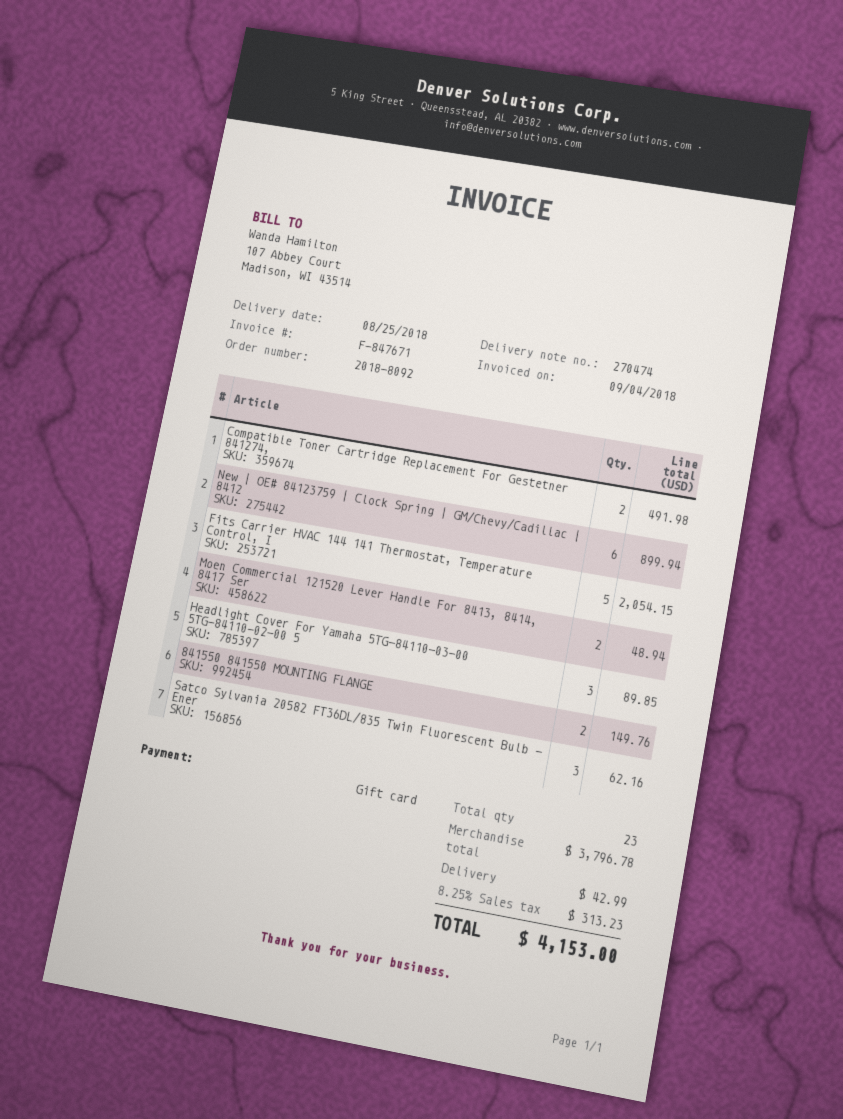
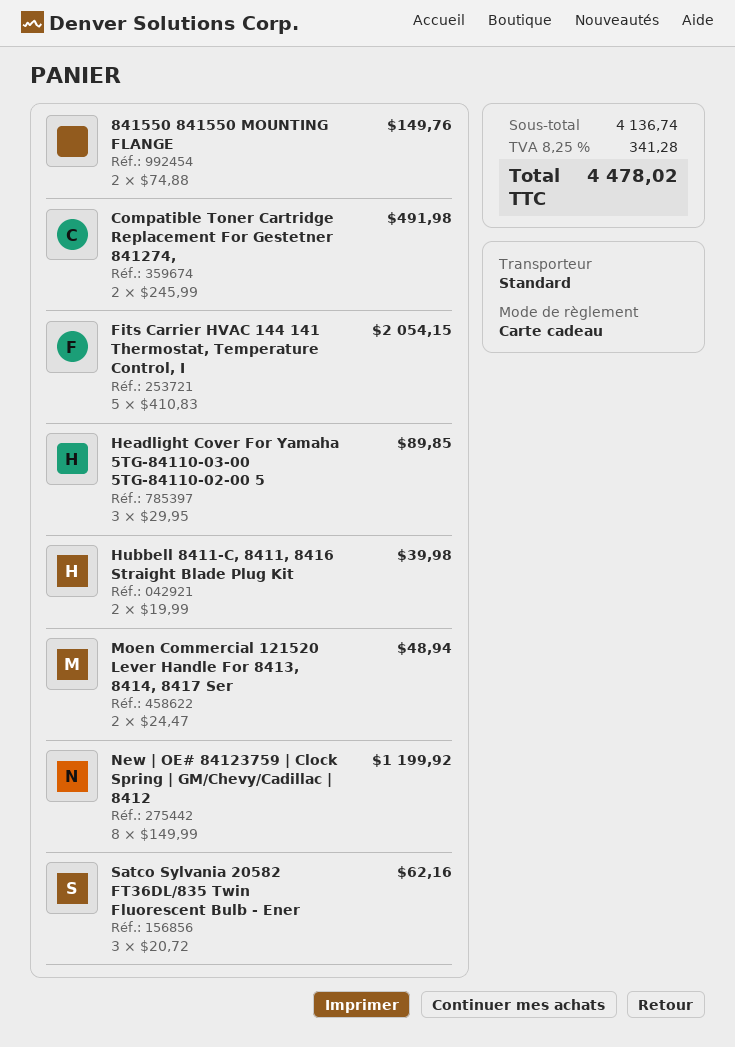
New | OE# 84123759 | Clock Spring | GM/Chevy/Cadillac | 8412: 6 for 899.94 -> 8 for 1199.92
Hubbell 8411-C, 8411, 8416 Straight Blade Plug Kit: none -> 2 for 39.98
subtotal: 3796.78 -> 4136.74
shipping: 42.99 -> none
tax: 8.25% = 313.23 -> 8.25% = 341.28
total: 4153.00 -> 4478.02

